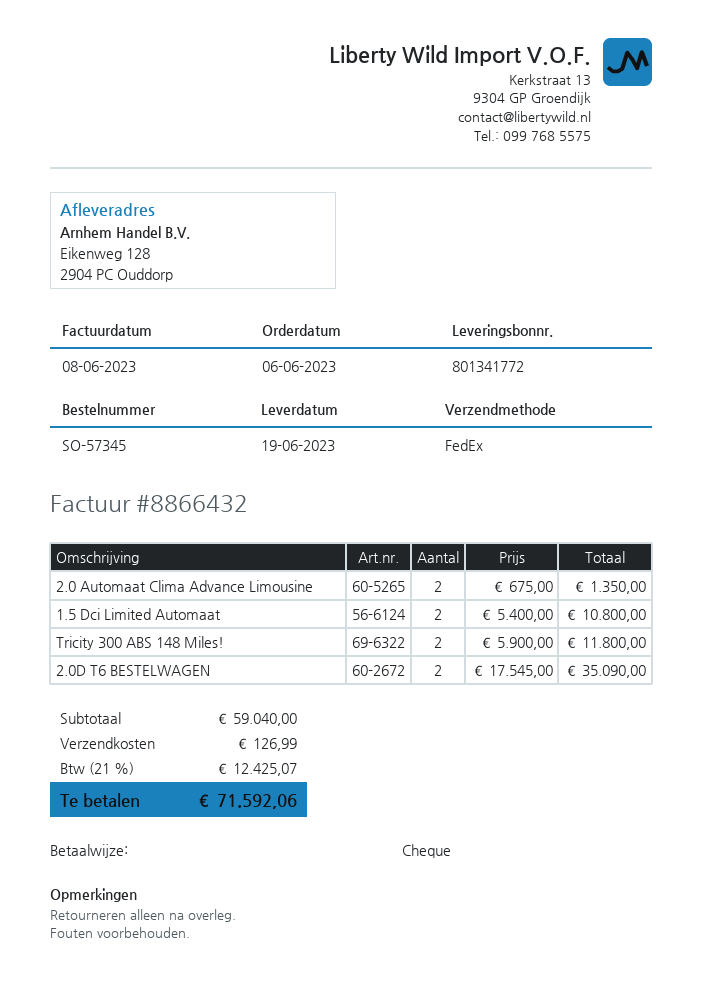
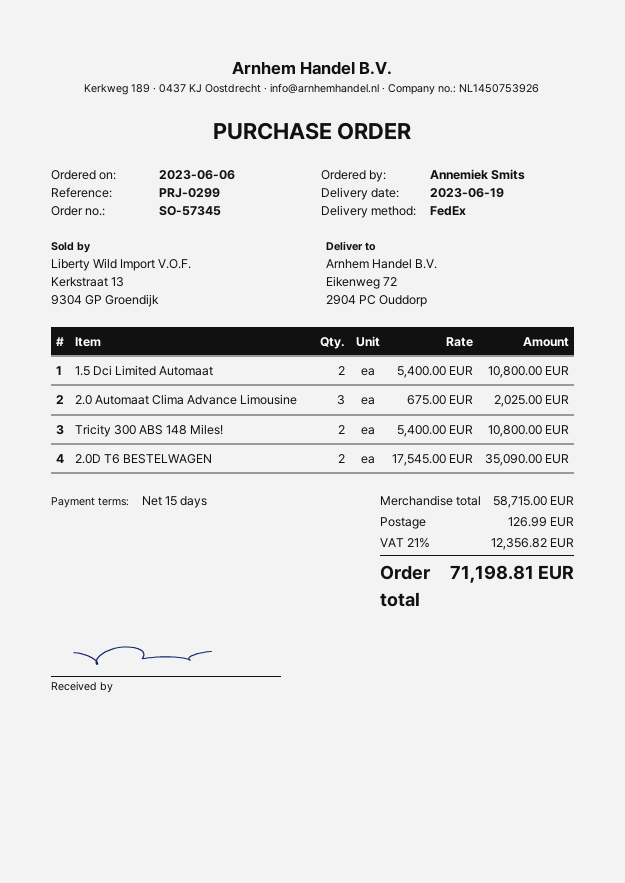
ship to: Eikenweg 128, 2904 PC Ouddorp -> Eikenweg 72, 2904 PC Ouddorp
2.0 Automaat Clima Advance Limousine: 2 x 675.00 = 1350.00 -> 3 x 675.00 = 2025.00
Tricity 300 ABS 148 Miles!: 2 x 5900.00 = 11800.00 -> 2 x 5400.00 = 10800.00
subtotal: 59040.00 -> 58715.00
tax: 21% = 12425.07 -> 21% = 12356.82
total: 71592.06 -> 71198.81

